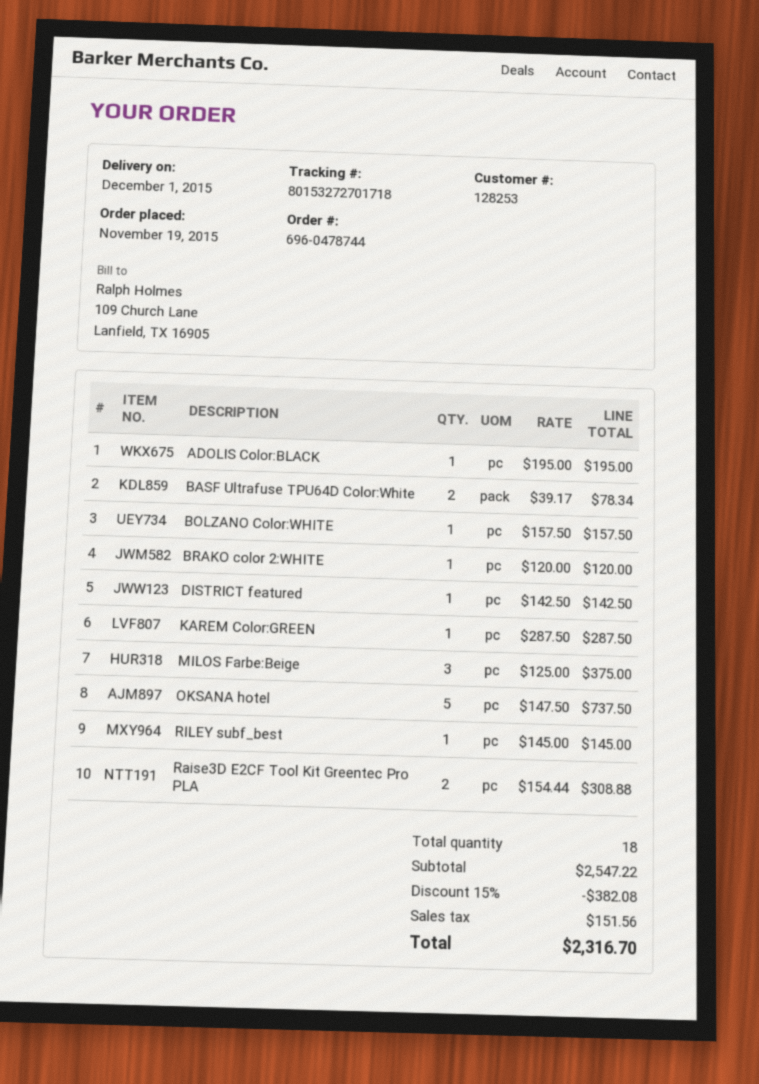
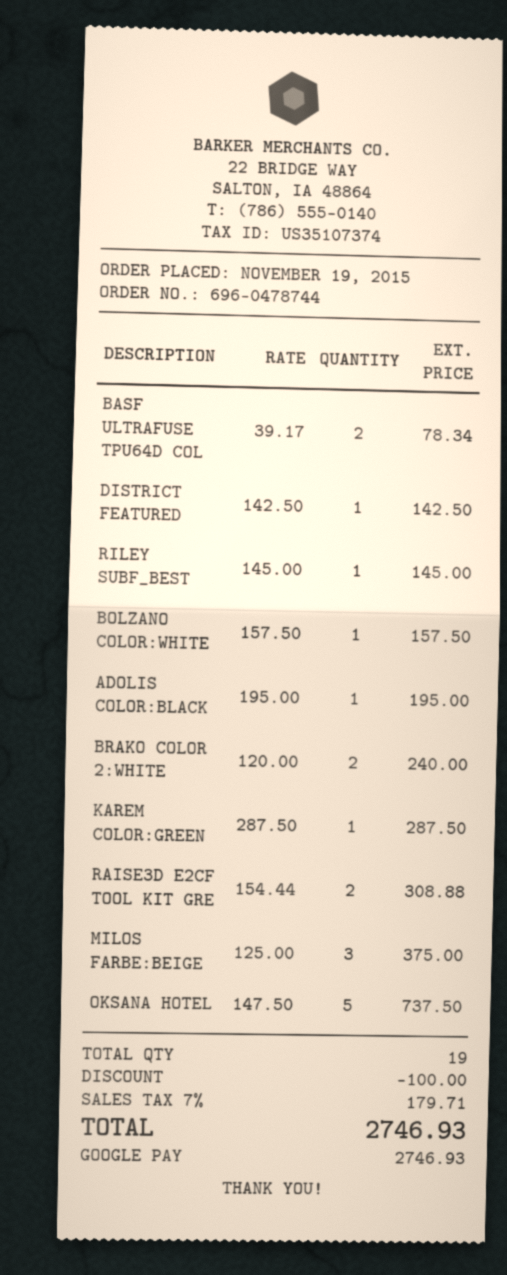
BRAKO color 2:WHITE: 1 x 120.00 = 120.00 -> 2 x 120.00 = 240.00
total quantity: 18 -> 19
discount: 382.08 -> 100.00
tax: 151.56 -> 179.71
total: 2316.70 -> 2746.93

